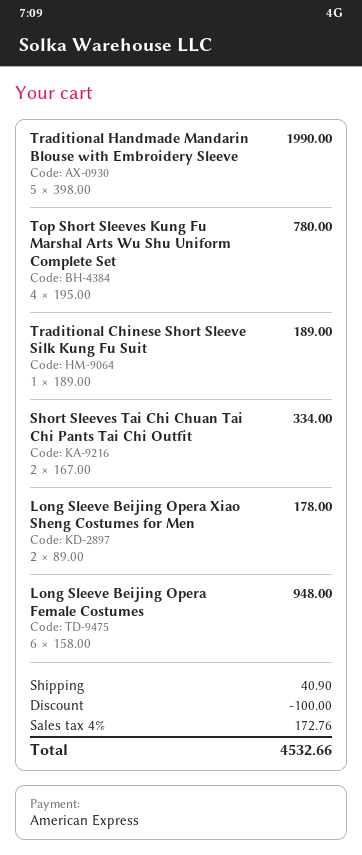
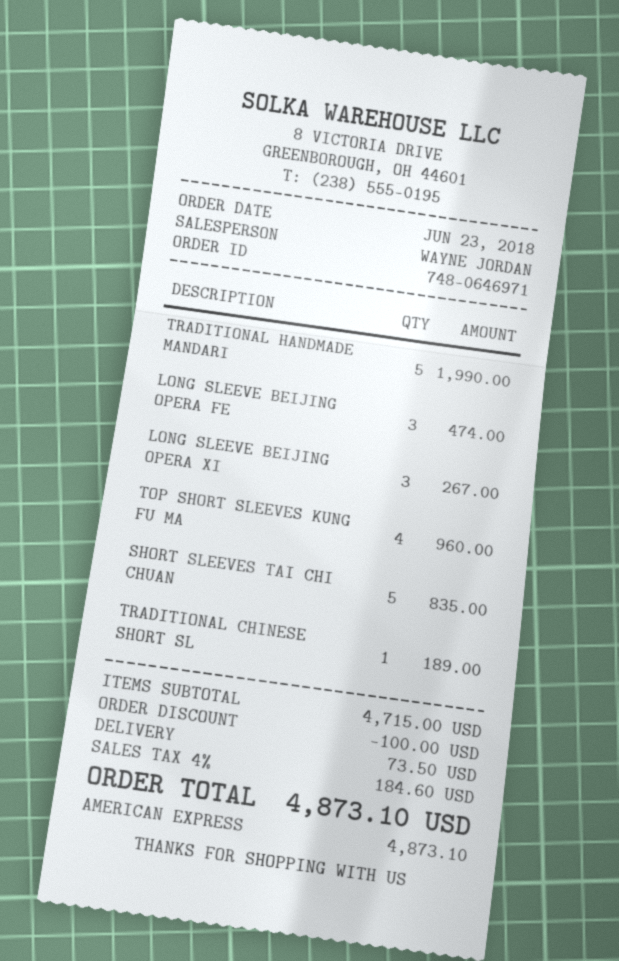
Top Short Sleeves Kung Fu Marshal Arts Wu Shu Uniform Complete Set: 4 for 780.00 -> 4 for 960.00
Short Sleeves Tai Chi Chuan Tai Chi Pants Tai Chi Outfit: 2 for 334.00 -> 5 for 835.00
Long Sleeve Beijing Opera Xiao Sheng Costumes for Men: 2 for 178.00 -> 3 for 267.00
Long Sleeve Beijing Opera Female Costumes: 6 for 948.00 -> 3 for 474.00
shipping: 40.90 -> 73.50
tax: 4% = 172.76 -> 4% = 184.60
total: 4532.66 -> 4873.10

